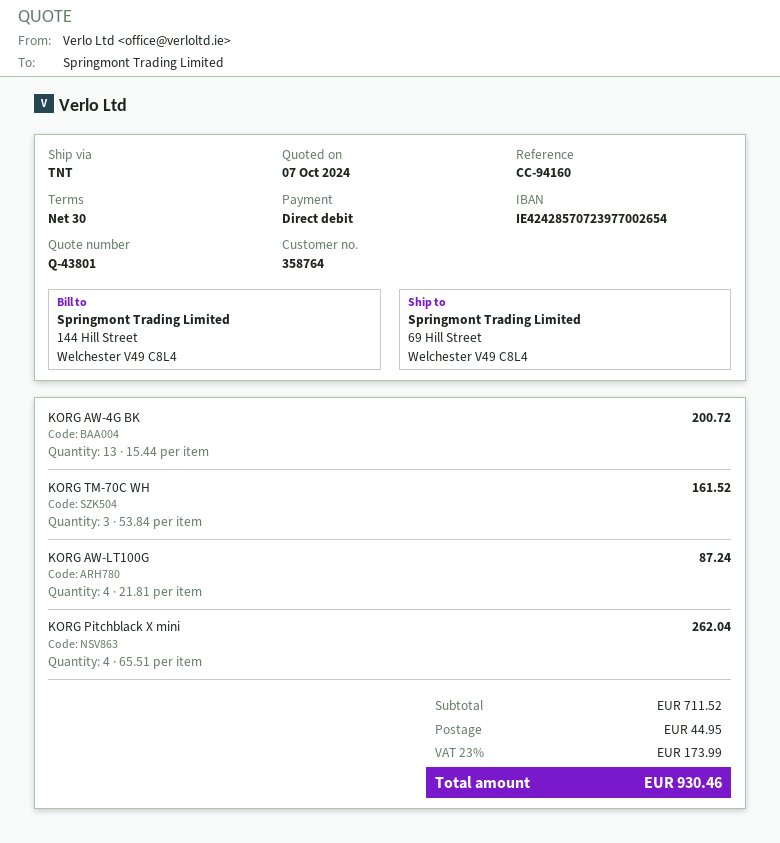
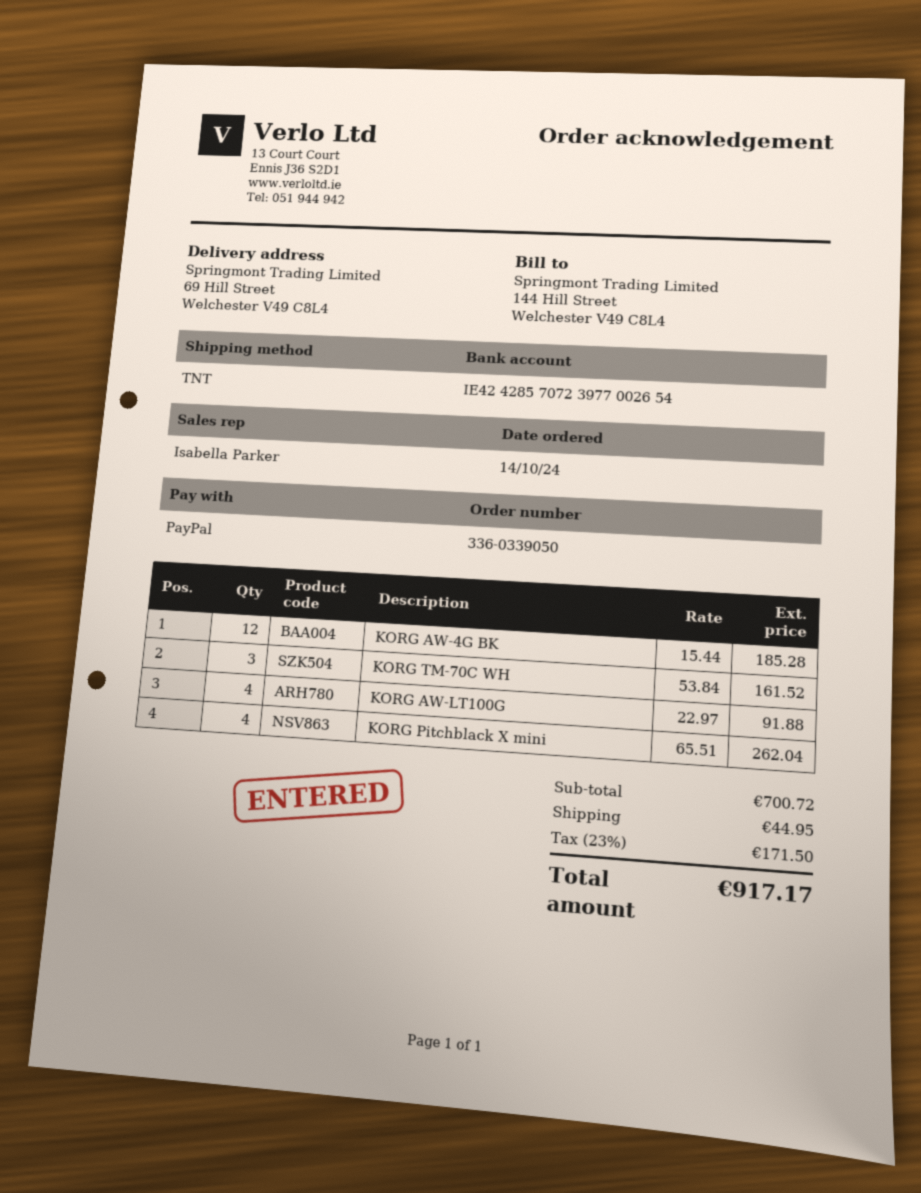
payment method: direct debit -> PayPal
KORG AW-4G BK: 13 x 15.44 = 200.72 -> 12 x 15.44 = 185.28
KORG AW-LT100G: 4 x 21.81 = 87.24 -> 4 x 22.97 = 91.88
subtotal: 711.52 -> 700.72
tax: 23% = 173.99 -> 23% = 171.50
total: 930.46 -> 917.17

